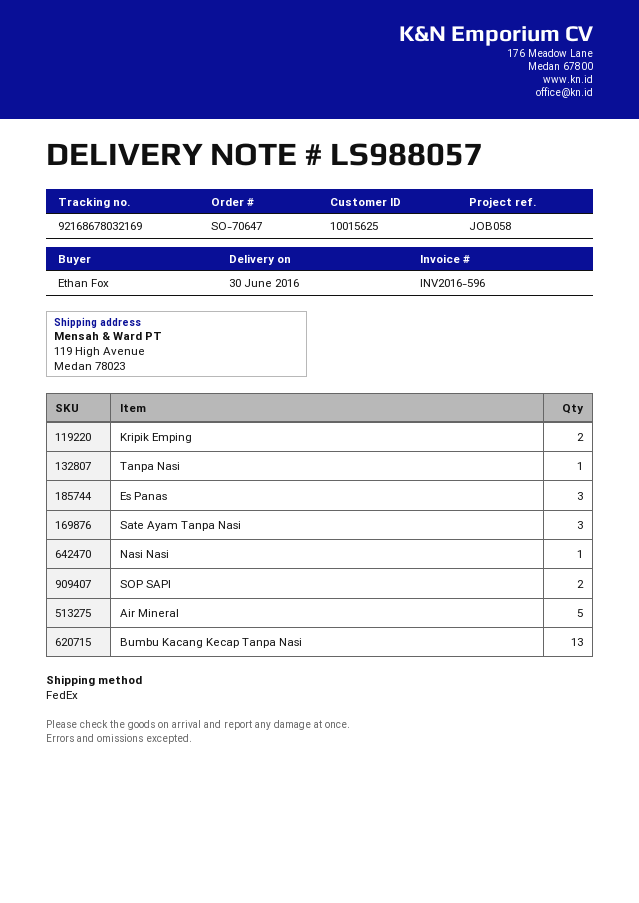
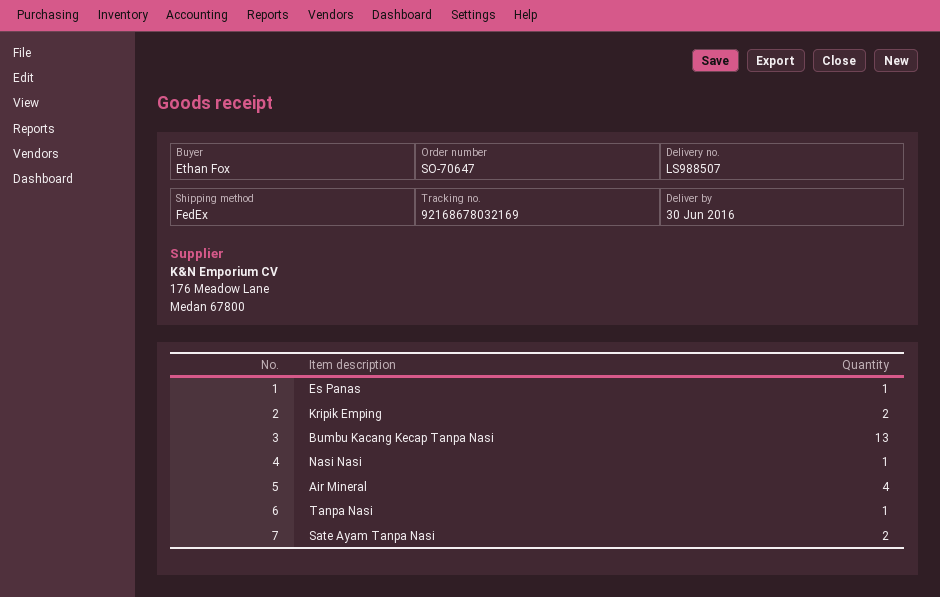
delivery note number: LS988057 -> LS988507
Es Panas: 3 -> 1
Sate Ayam Tanpa Nasi: 3 -> 2
SOP SAPI: 2 -> none
Air Mineral: 5 -> 4

